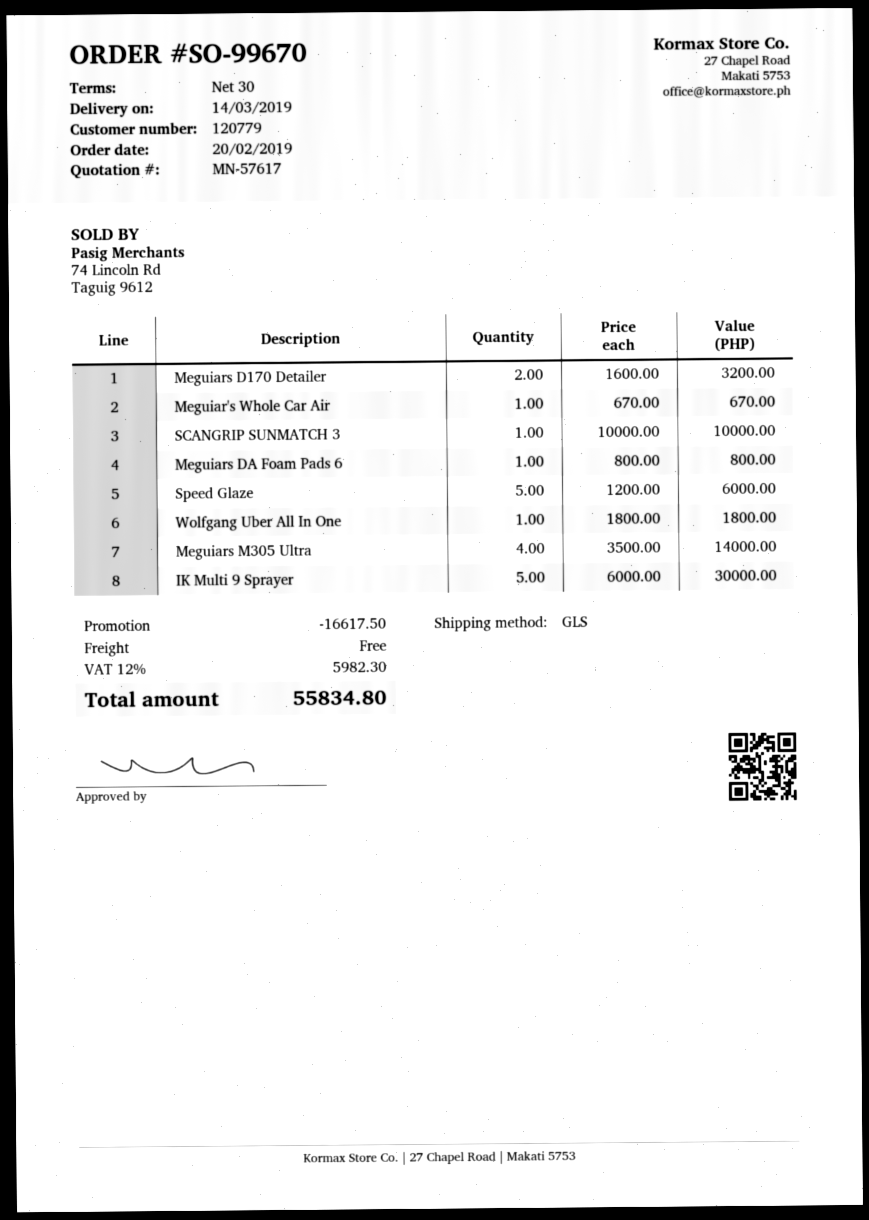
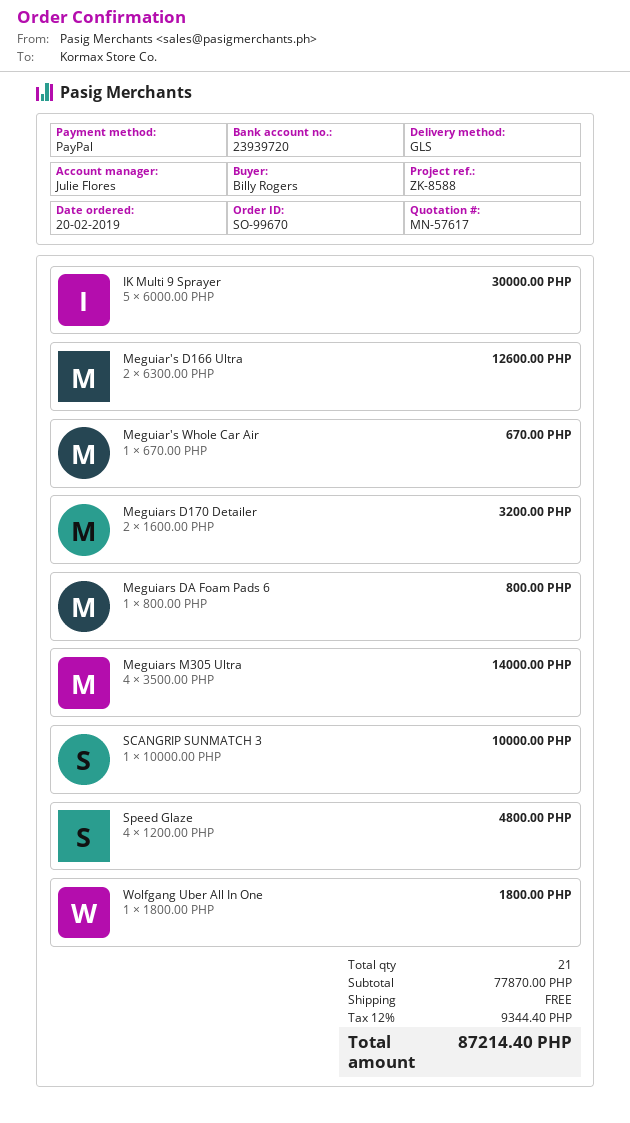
Speed Glaze: 5 x 1200.00 = 6000.00 -> 4 x 1200.00 = 4800.00
Meguiar's D166 Ultra: none -> 2 x 6300.00 = 12600.00
discount: 16617.50 -> none
tax: 12% = 5982.30 -> 12% = 9344.40
total: 55834.80 -> 87214.40

